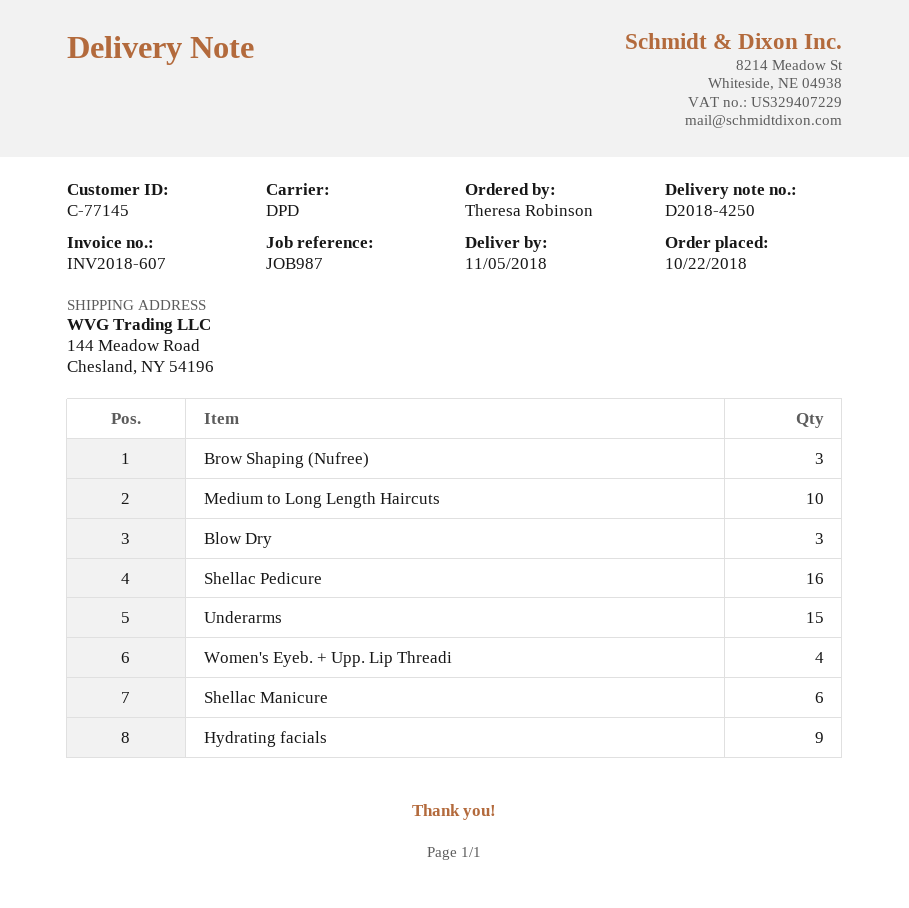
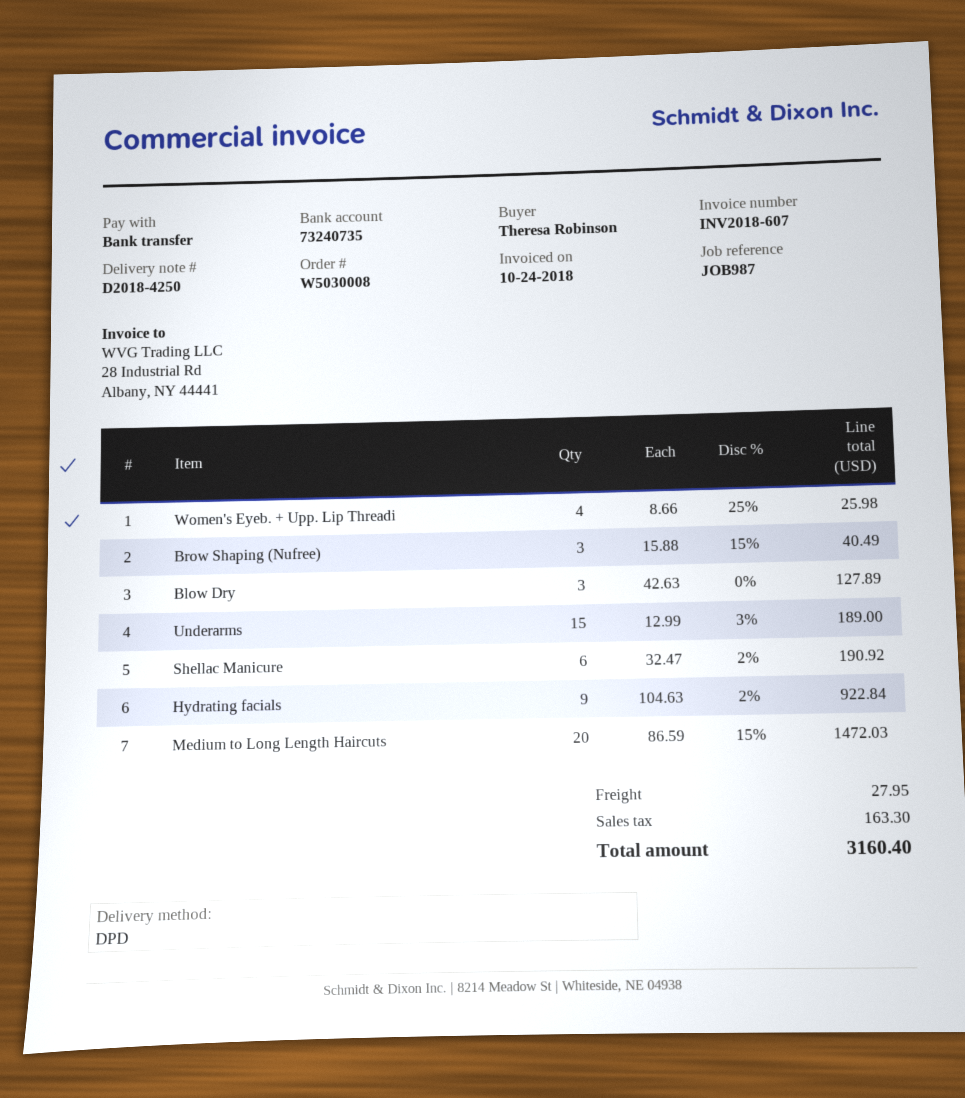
Medium to Long Length Haircuts: 10 -> 20
Shellac Pedicure: 16 -> none

